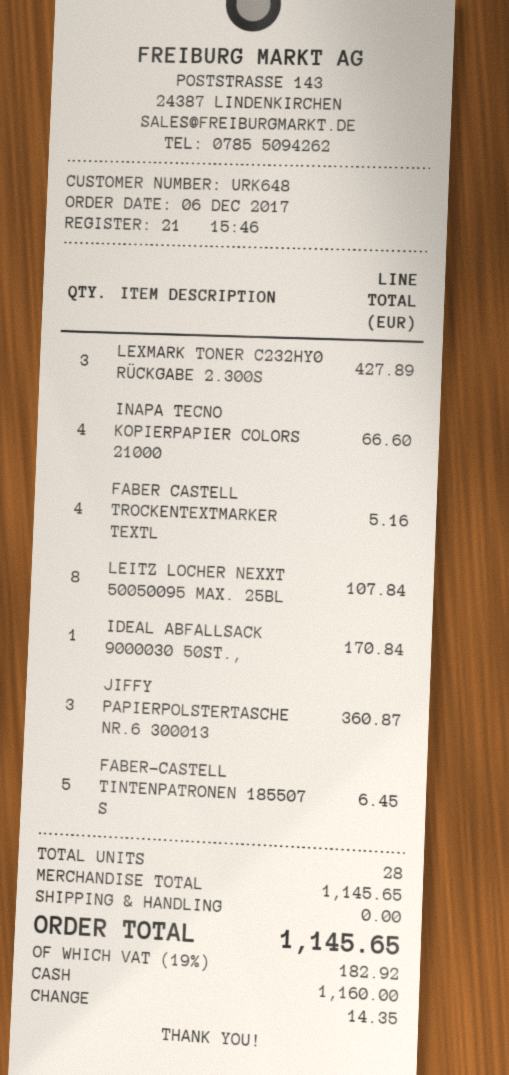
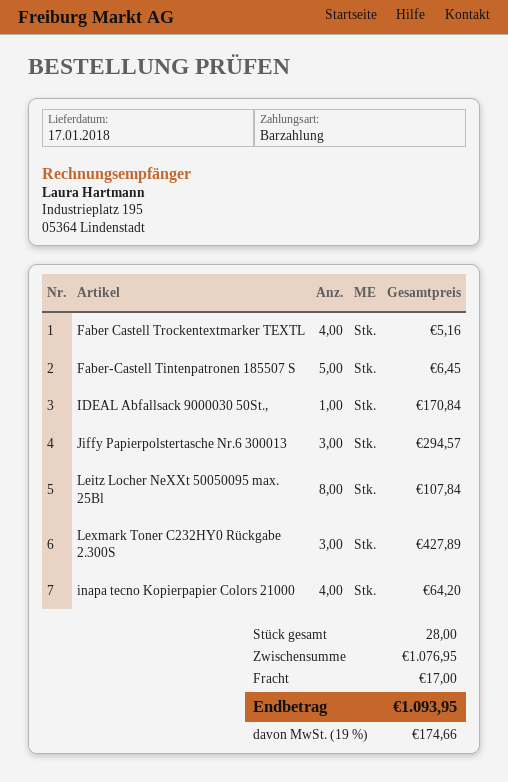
INAPA TECNO KOPIERPAPIER COLORS 21000: 4 for 66.60 -> 4 for 64.20
JIFFY PAPIERPOLSTERTASCHE NR.6 300013: 3 for 360.87 -> 3 for 294.57
subtotal: 1145.65 -> 1076.95
shipping: 0.00 -> 17.00
tax: 19% = 182.92 -> 19% = 174.66
total: 1145.65 -> 1093.95

